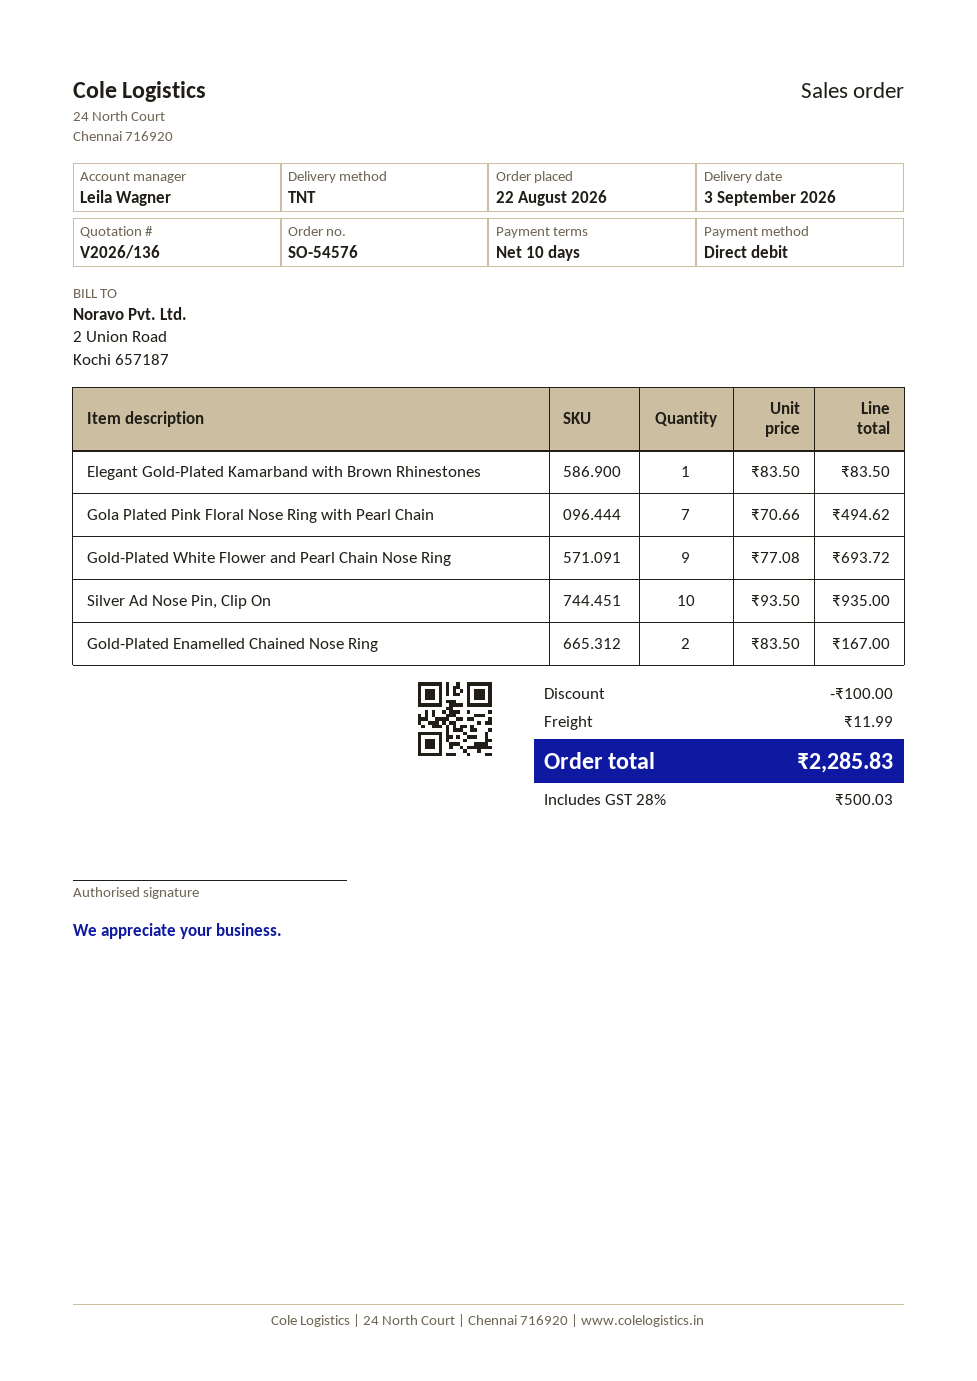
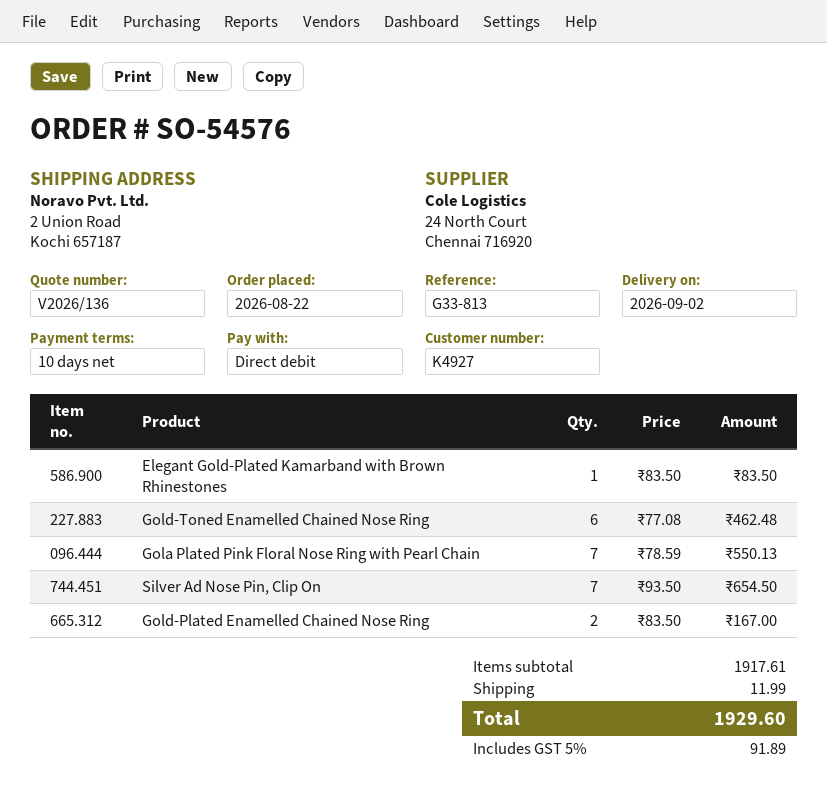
delivery date: 2026-09-03 -> 2026-09-02
Gola Plated Pink Floral Nose Ring with Pearl Chain: 7 x 70.66 = 494.62 -> 7 x 78.59 = 550.13
Gold-Plated White Flower and Pearl Chain Nose Ring: 9 x 77.08 = 693.72 -> none
Silver Ad Nose Pin, Clip On: 10 x 93.50 = 935.00 -> 7 x 93.50 = 654.50
Gold-Toned Enamelled Chained Nose Ring: none -> 6 x 77.08 = 462.48
discount: 100.00 -> none
tax: 28% = 500.03 -> 5% = 91.89
total: 2285.83 -> 1929.60

